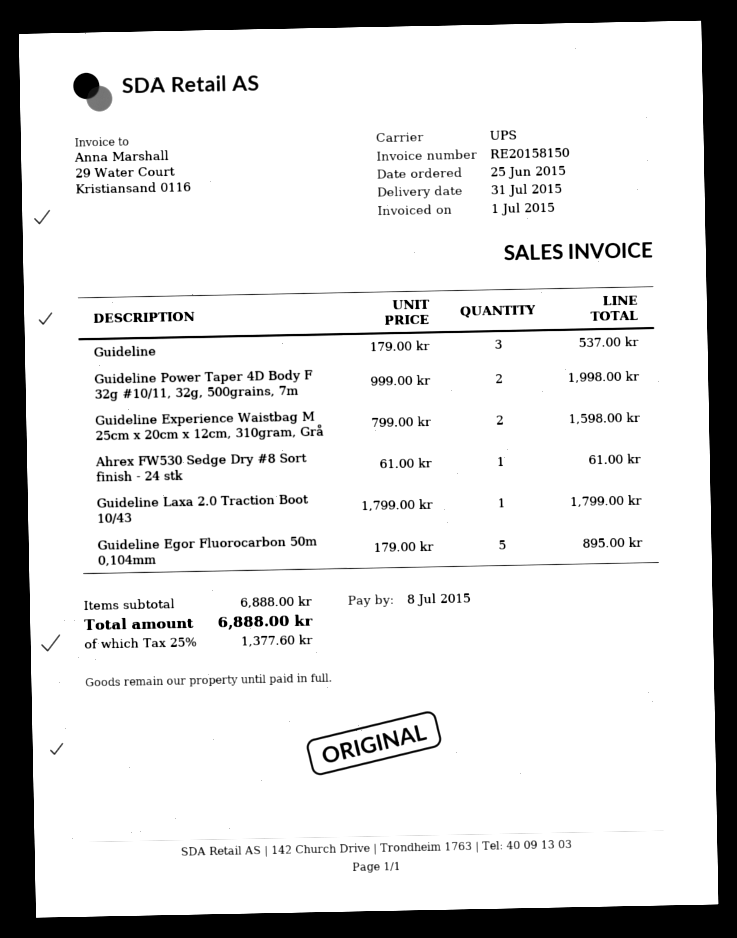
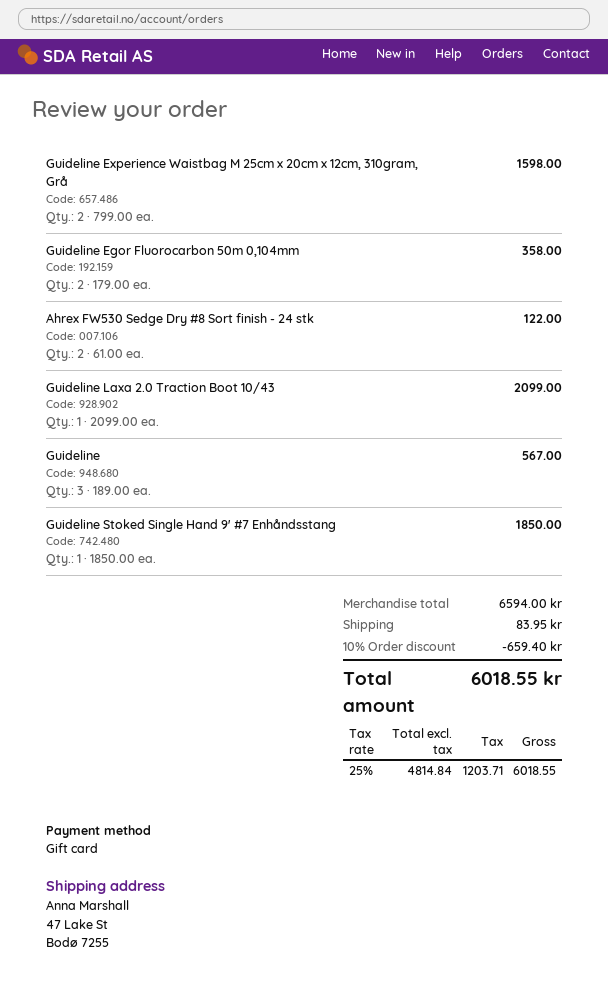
Guideline: 3 x 179.00 = 537.00 -> 3 x 189.00 = 567.00
Guideline Power Taper 4D Body F 32g #10/11, 32g, 500grains, 7m: 2 x 999.00 = 1998.00 -> none
Ahrex FW530 Sedge Dry #8 Sort finish - 24 stk: 1 x 61.00 = 61.00 -> 2 x 61.00 = 122.00
Guideline Laxa 2.0 Traction Boot 10/43: 1 x 1799.00 = 1799.00 -> 1 x 2099.00 = 2099.00
Guideline Egor Fluorocarbon 50m 0,104mm: 5 x 179.00 = 895.00 -> 2 x 179.00 = 358.00
Guideline Stoked Single Hand 9' #7 Enhåndsstang: none -> 1 x 1850.00 = 1850.00
subtotal: 6888.00 -> 6594.00
discount: none -> 10% = 659.40
shipping: none -> 83.95
tax: 25% = 1377.60 -> 25% = 1203.71
total: 6888.00 -> 6018.55

